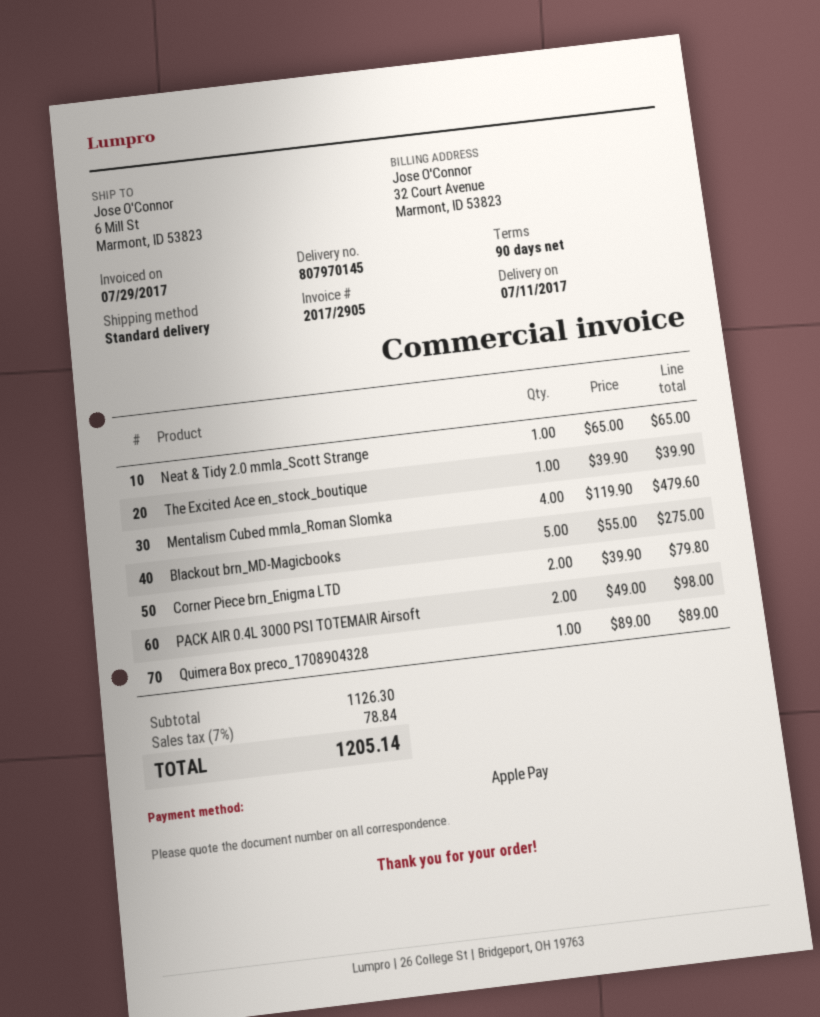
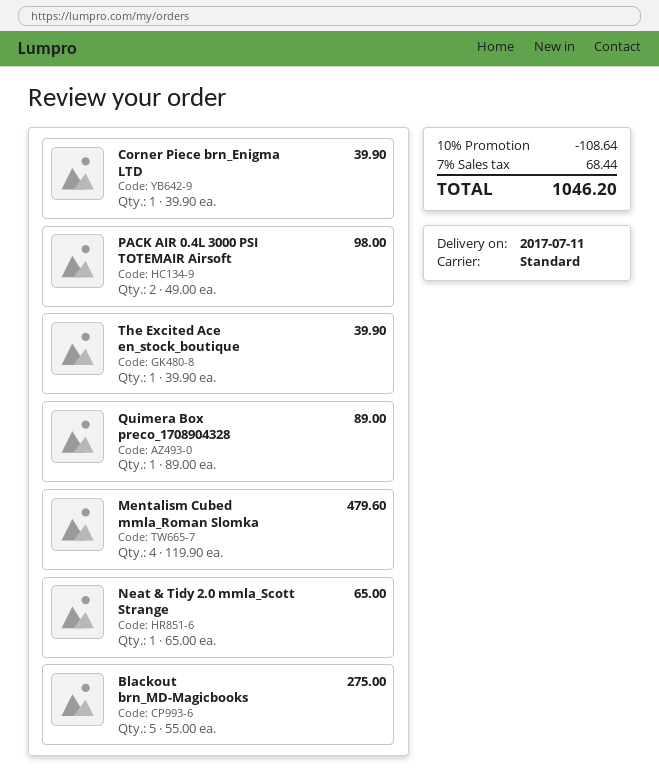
Corner Piece brn_Enigma LTD: 2 x 39.90 = 79.80 -> 1 x 39.90 = 39.90
discount: none -> 10% = 108.64
tax: 7% = 78.84 -> 7% = 68.44
total: 1205.14 -> 1046.20

